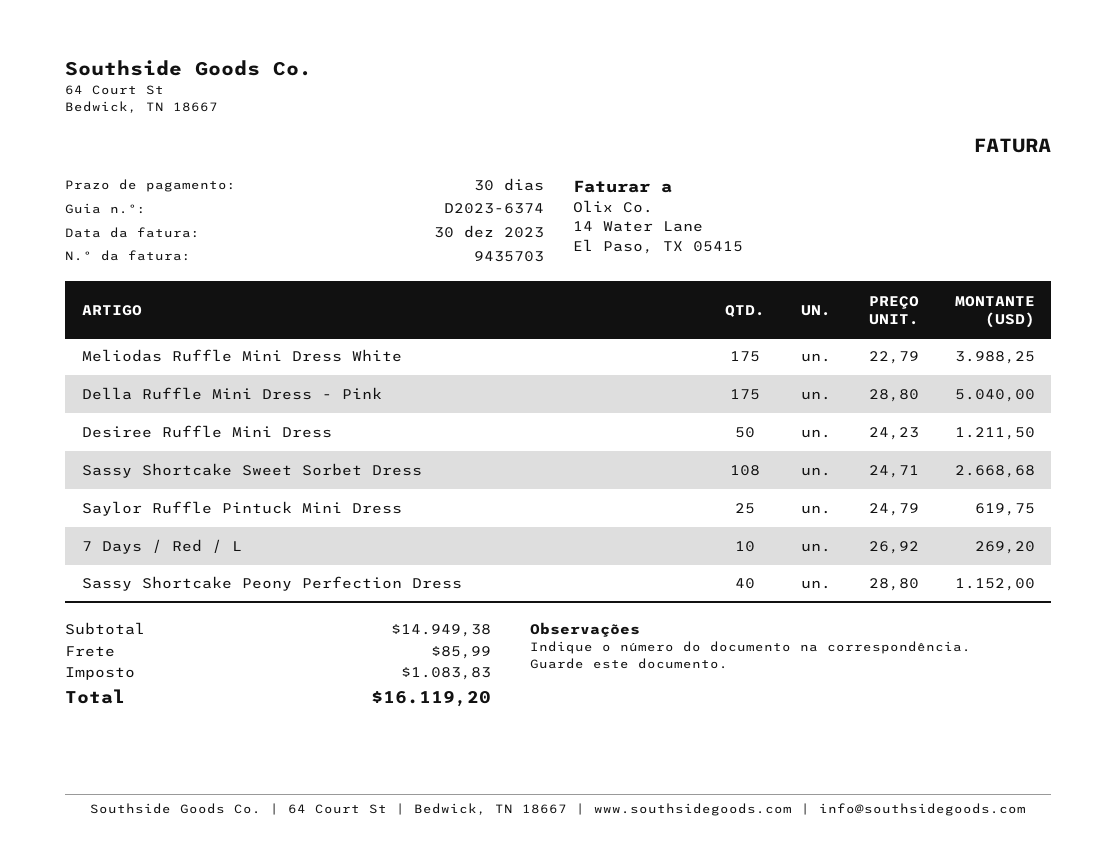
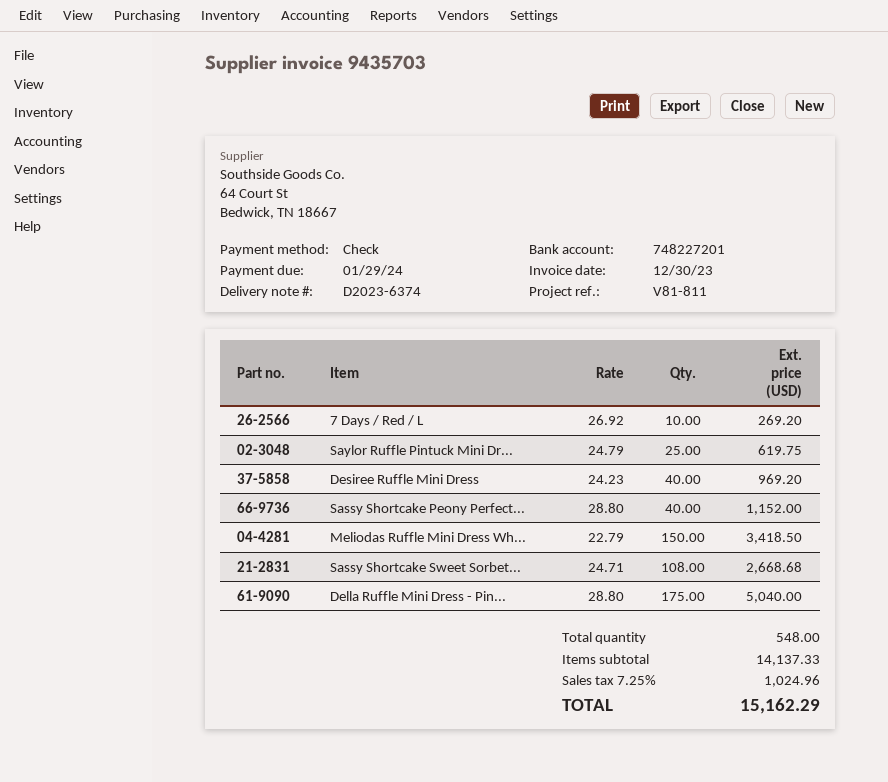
Meliodas Ruffle Mini Dress White: 175 x 22.79 = 3988.25 -> 150 x 22.79 = 3418.50
Desiree Ruffle Mini Dress: 50 x 24.23 = 1211.50 -> 40 x 24.23 = 969.20
subtotal: 14949.38 -> 14137.33
shipping: 85.99 -> none
tax: 1083.83 -> 1024.96
total: 16119.20 -> 15162.29

